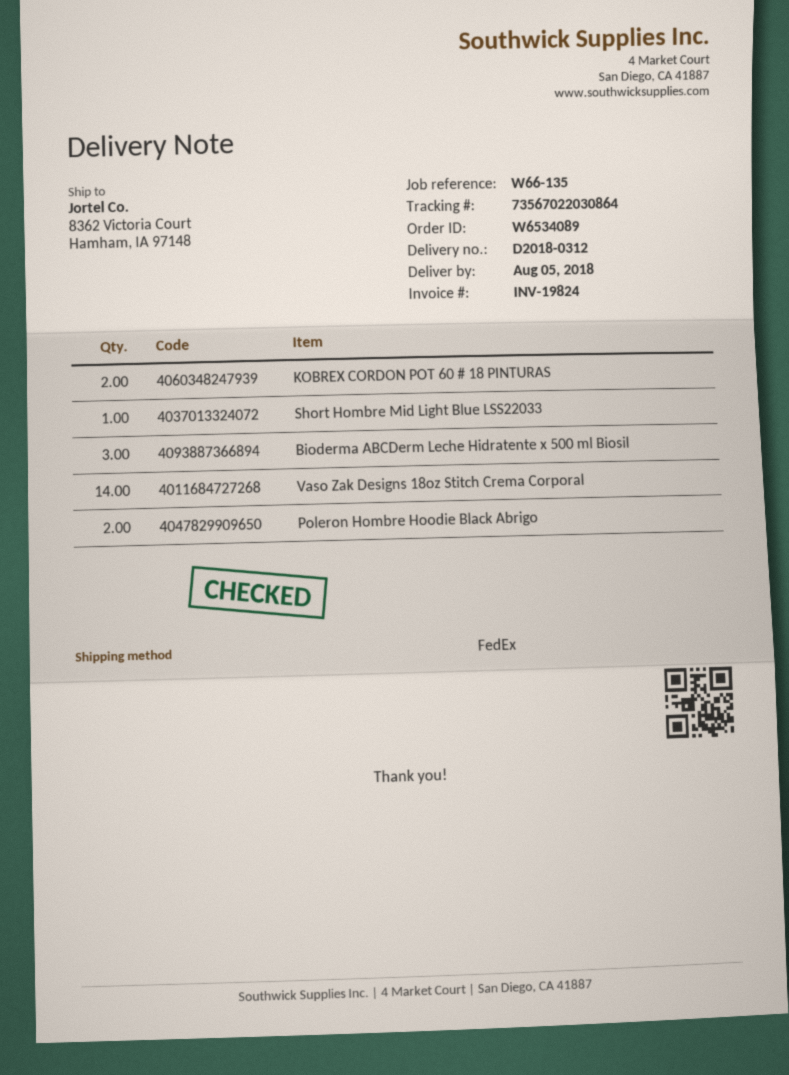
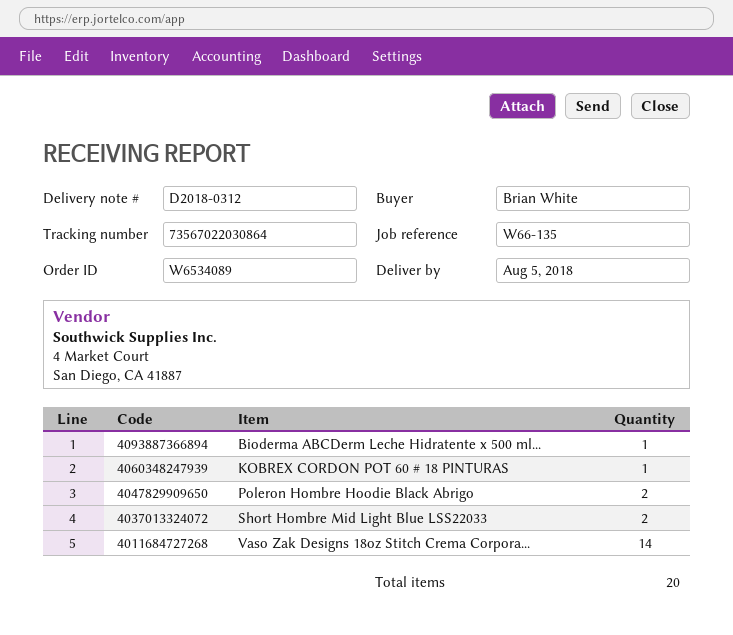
KOBREX CORDON POT 60 # 18 PINTURAS: 2 -> 1
Short Hombre Mid Light Blue LSS22033: 1 -> 2
Bioderma ABCDerm Leche Hidratente x 500 ml Biosil: 3 -> 1

